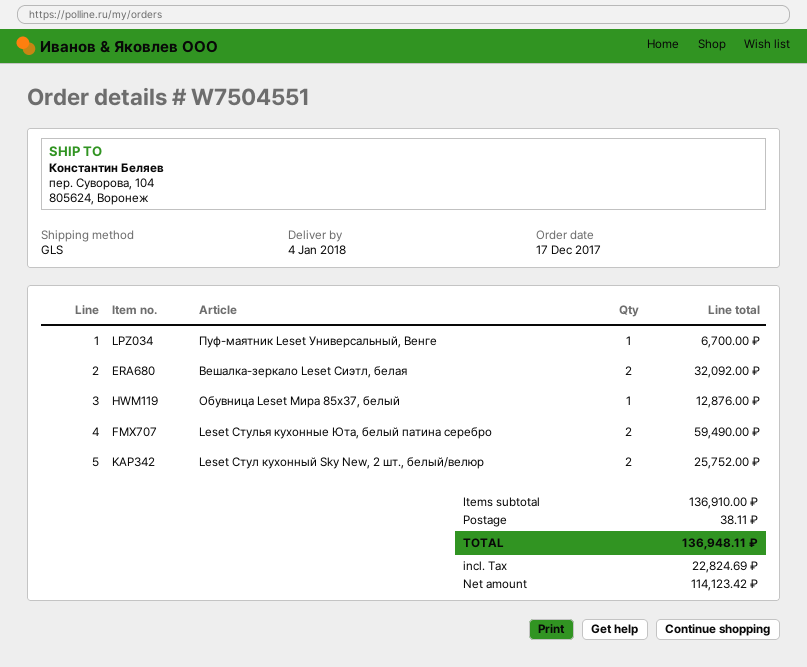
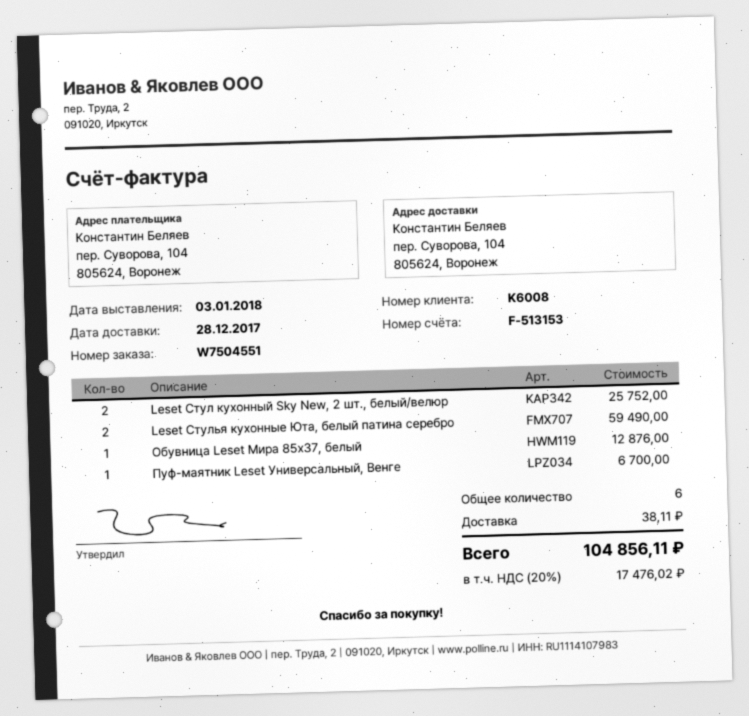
delivery date: 2018-01-04 -> 2017-12-28
Вешалка-зеркало Leset Сиэтл, белая: 2 for 32092.00 -> none
tax: 22824.69 -> 17476.02
total: 136948.11 -> 104856.11

